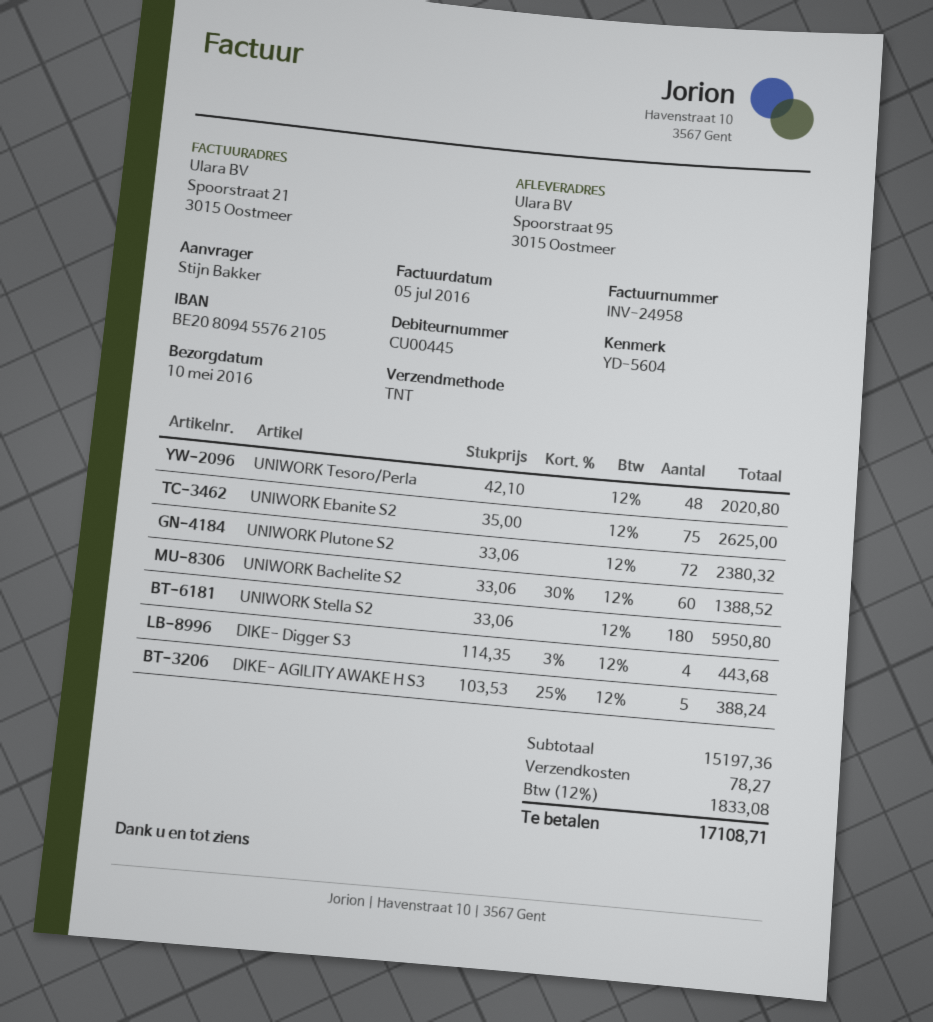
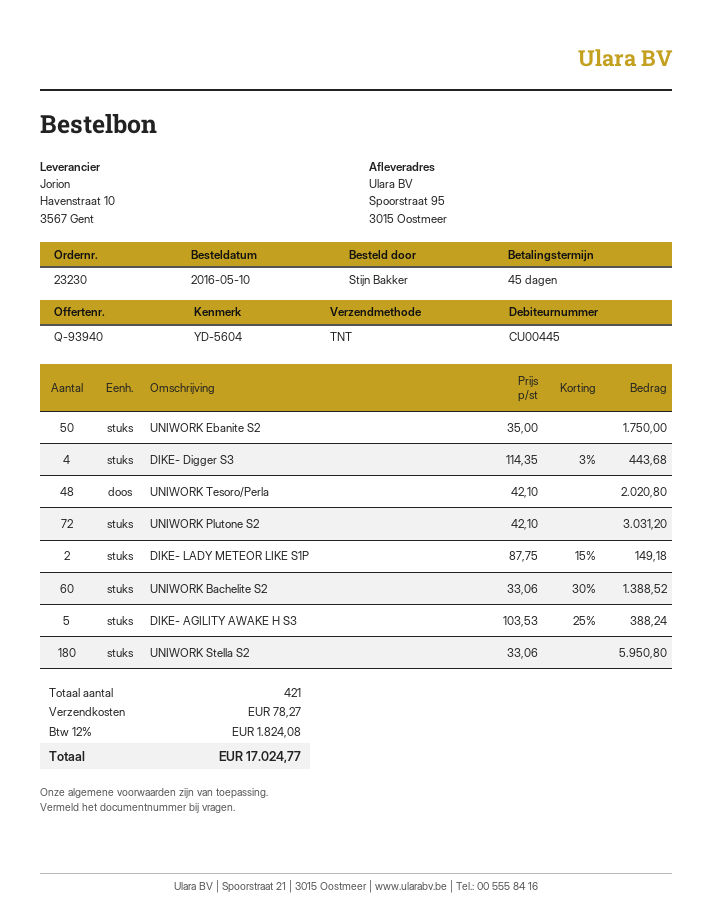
UNIWORK Ebanite S2: 75 x 35.00 = 2625.00 -> 50 x 35.00 = 1750.00
UNIWORK Plutone S2: 72 x 33.06 = 2380.32 -> 72 x 42.10 = 3031.20
DIKE- LADY METEOR LIKE S1P: none -> 2 x 87.75 - 15% = 149.18
tax: 12% = 1833.08 -> 12% = 1824.08
total: 17108.71 -> 17024.77

